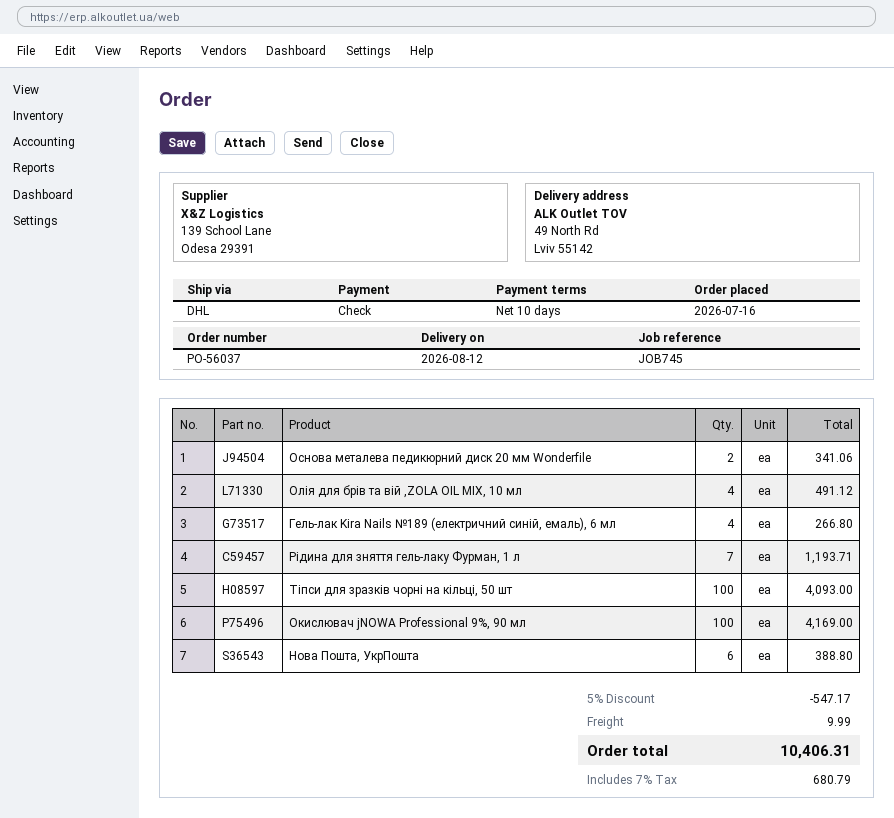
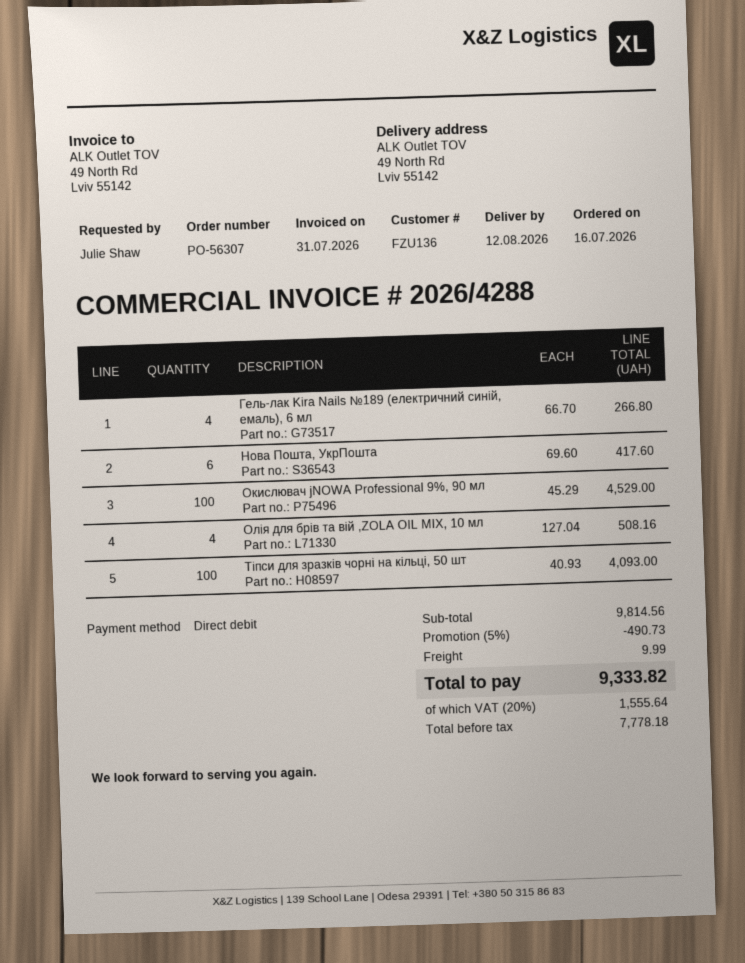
order number: PO-56037 -> PO-56307
payment method: cheque -> direct debit
Основа металева педикюрний диск 20 мм Wonderfile: 2 for 341.06 -> none
Олія для брів та вій ,ZOLA OIL MIX, 10 мл: 4 for 491.12 -> 4 for 508.16
Рідина для зняття гель-лаку Фурман, 1 л: 7 for 1193.71 -> none
Окислювач jNOWA Professional 9%, 90 мл: 100 for 4169.00 -> 100 for 4529.00
Нова Пошта, УкрПошта: 6 for 388.80 -> 6 for 417.60
discount: 5% = 547.17 -> 5% = 490.73
tax: 7% = 680.79 -> 20% = 1555.64
total: 10406.31 -> 9333.82

